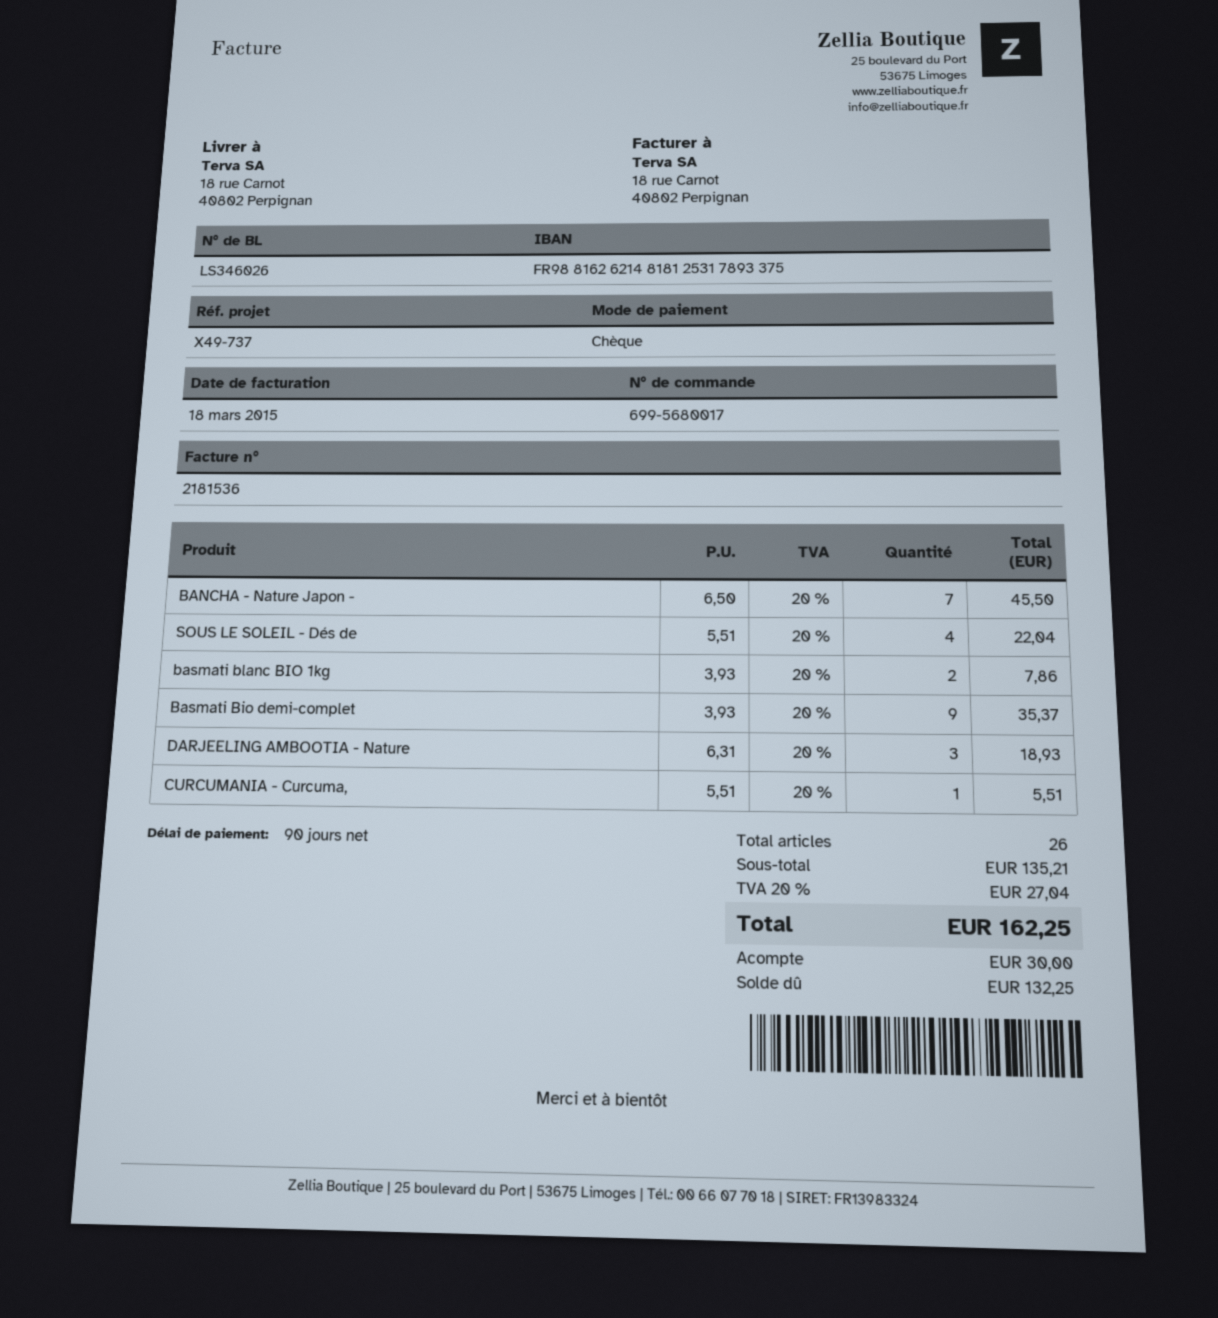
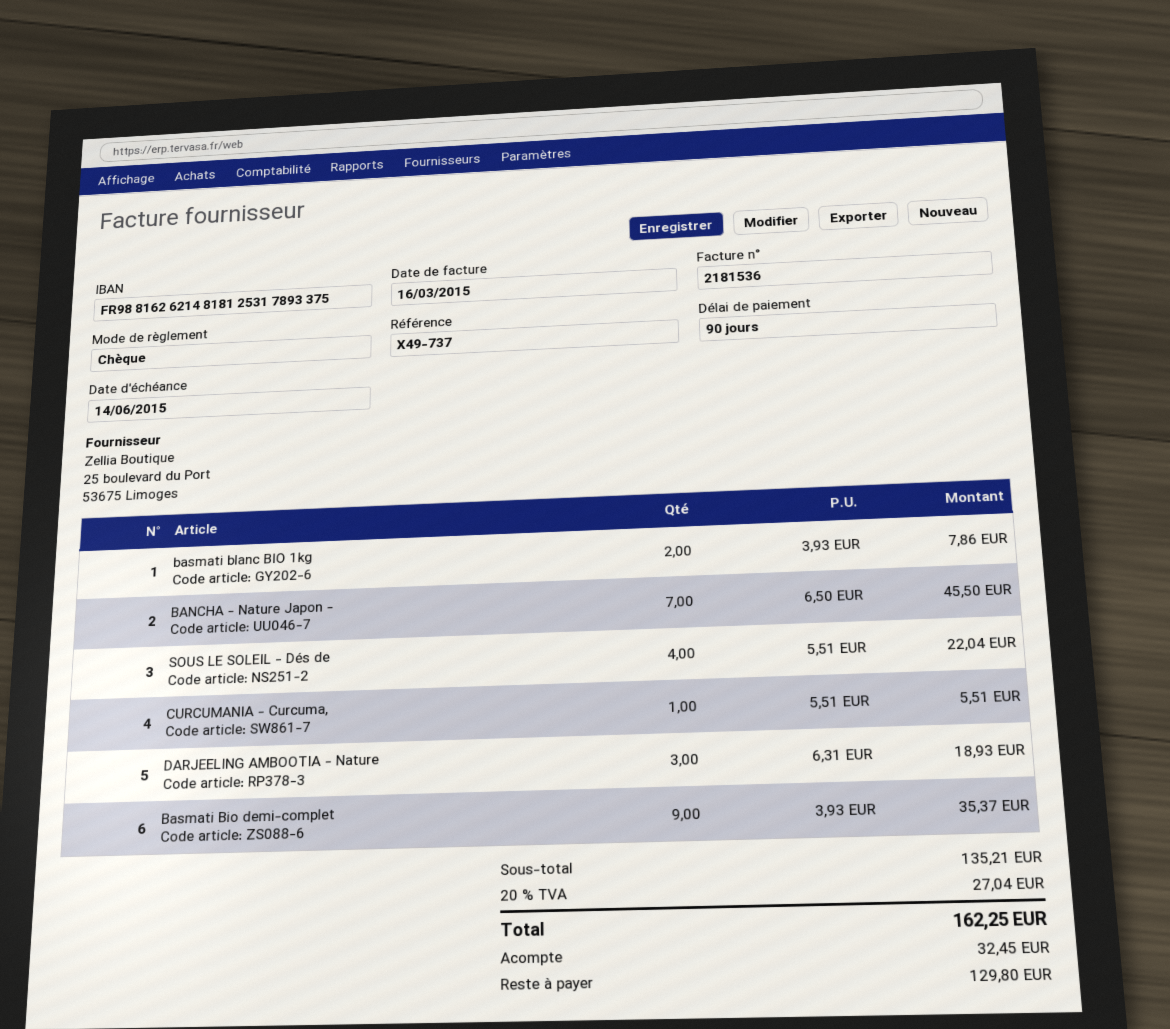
invoice date: 2015-03-18 -> 2015-03-16
deposit: 30.00 -> 32.45
balance: 132.25 -> 129.80

